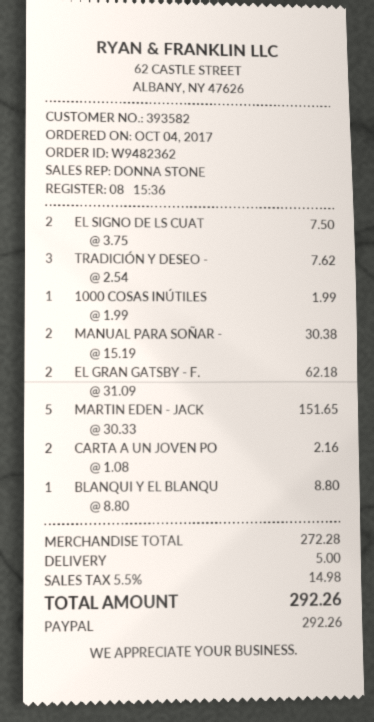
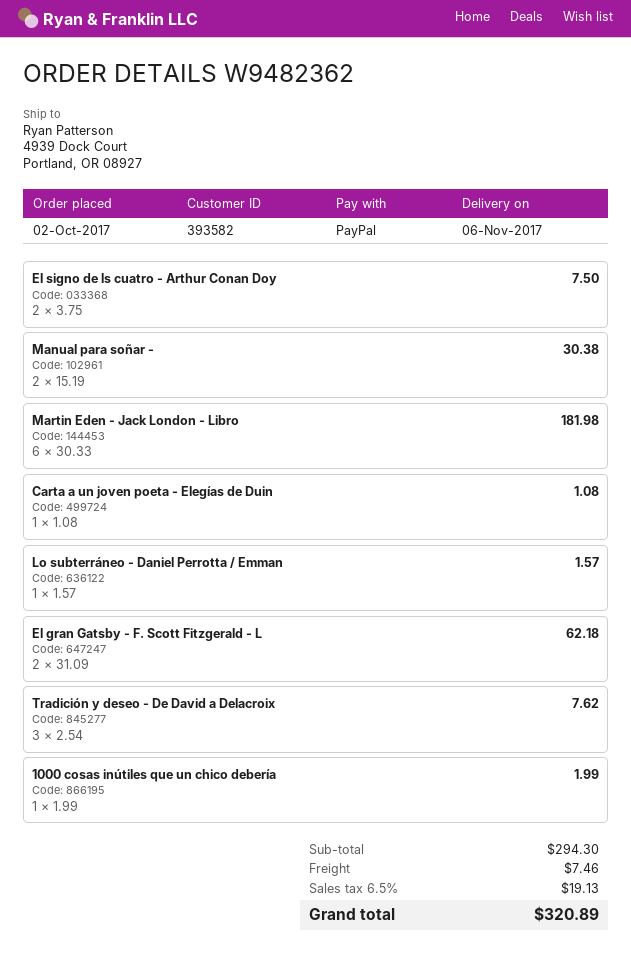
order date: 2017-10-04 -> 2017-10-02
MARTIN EDEN - JACK: 5 x 30.33 = 151.65 -> 6 x 30.33 = 181.98
CARTA A UN JOVEN PO: 2 x 1.08 = 2.16 -> 1 x 1.08 = 1.08
BLANQUI Y EL BLANQU: 1 x 8.80 = 8.80 -> none
Lo subterráneo - Daniel Perrotta / Emman: none -> 1 x 1.57 = 1.57
subtotal: 272.28 -> 294.30
shipping: 5.00 -> 7.46
tax: 5.5% = 14.98 -> 6.5% = 19.13
total: 292.26 -> 320.89

